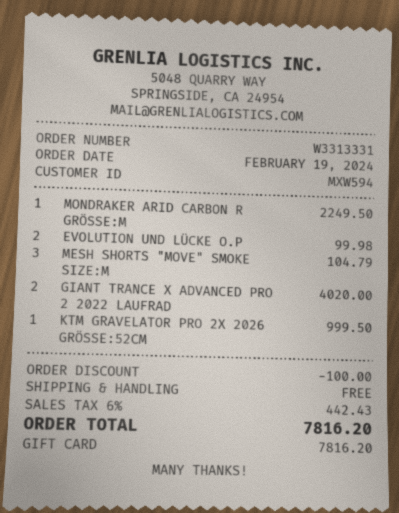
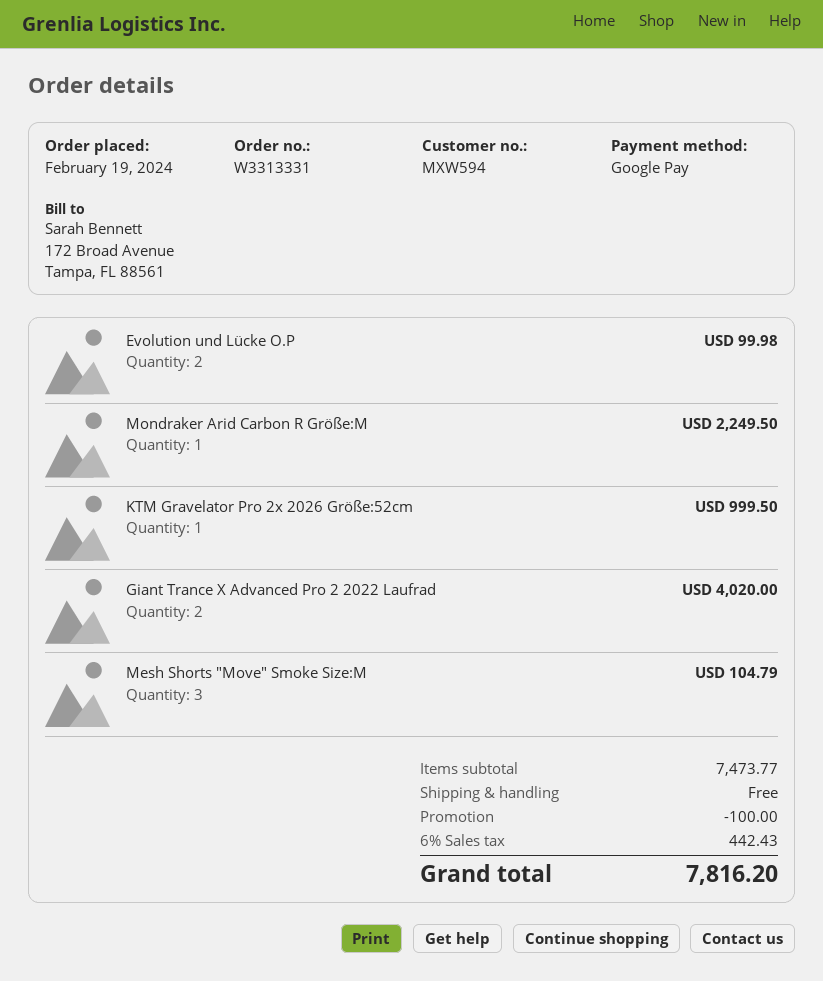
payment method: gift card -> Google Pay

